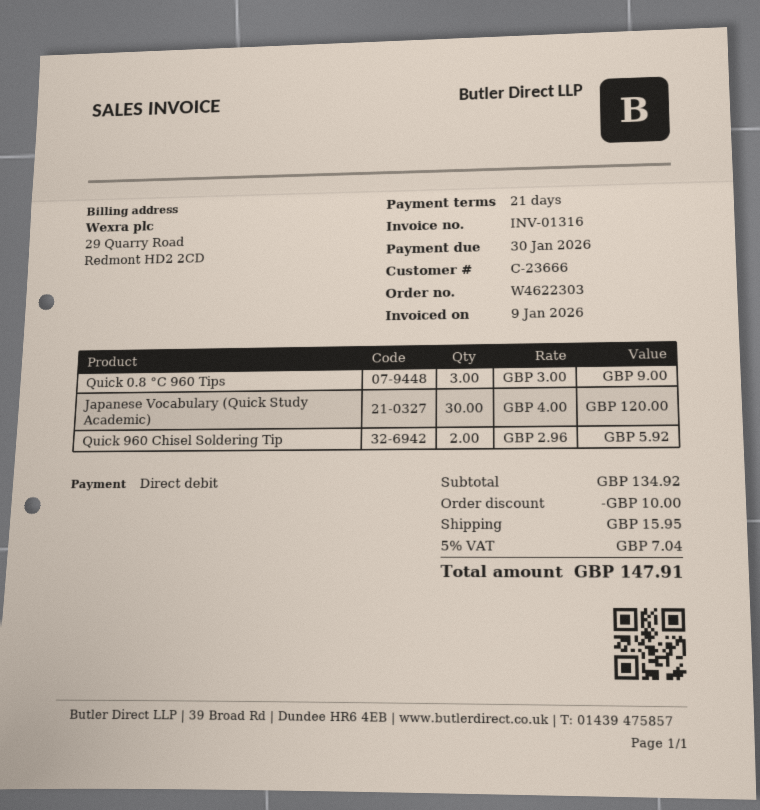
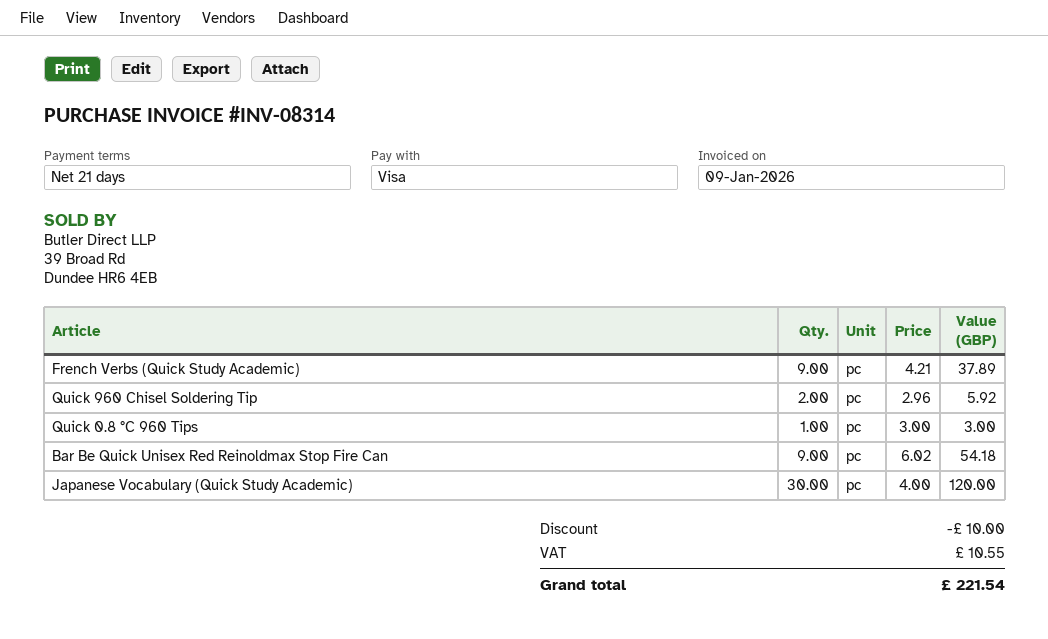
invoice number: INV-01316 -> INV-08314
payment method: direct debit -> Visa
Quick 0.8 °C 960 Tips: 3 x 3.00 = 9.00 -> 1 x 3.00 = 3.00
French Verbs (Quick Study Academic): none -> 9 x 4.21 = 37.89
Bar Be Quick Unisex Red Reinoldmax Stop Fire Can: none -> 9 x 6.02 = 54.18
shipping: 15.95 -> none
tax: 7.04 -> 10.55
total: 147.91 -> 221.54

